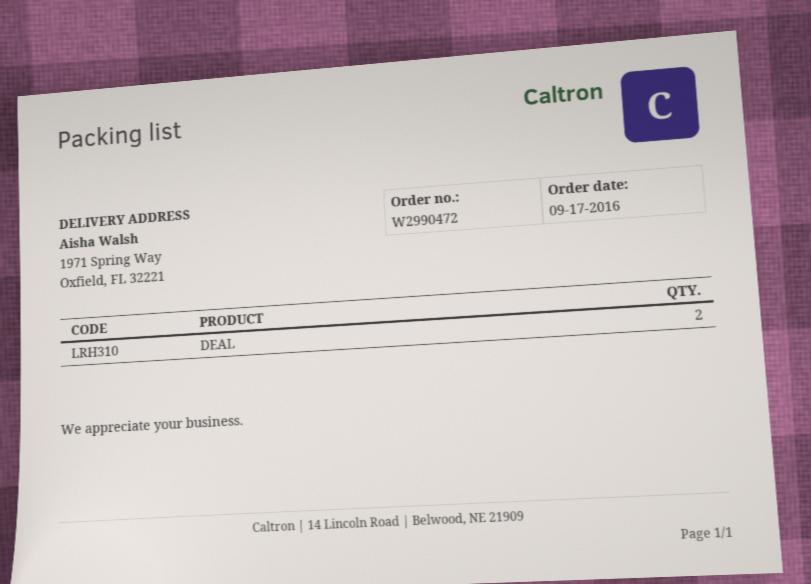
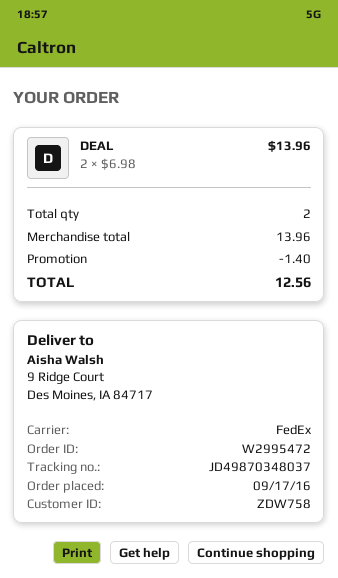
order number: W2990472 -> W2995472
ship to: 1971 Spring Way, Oxfield, FL 32221 -> 9 Ridge Court, Des Moines, IA 84717

